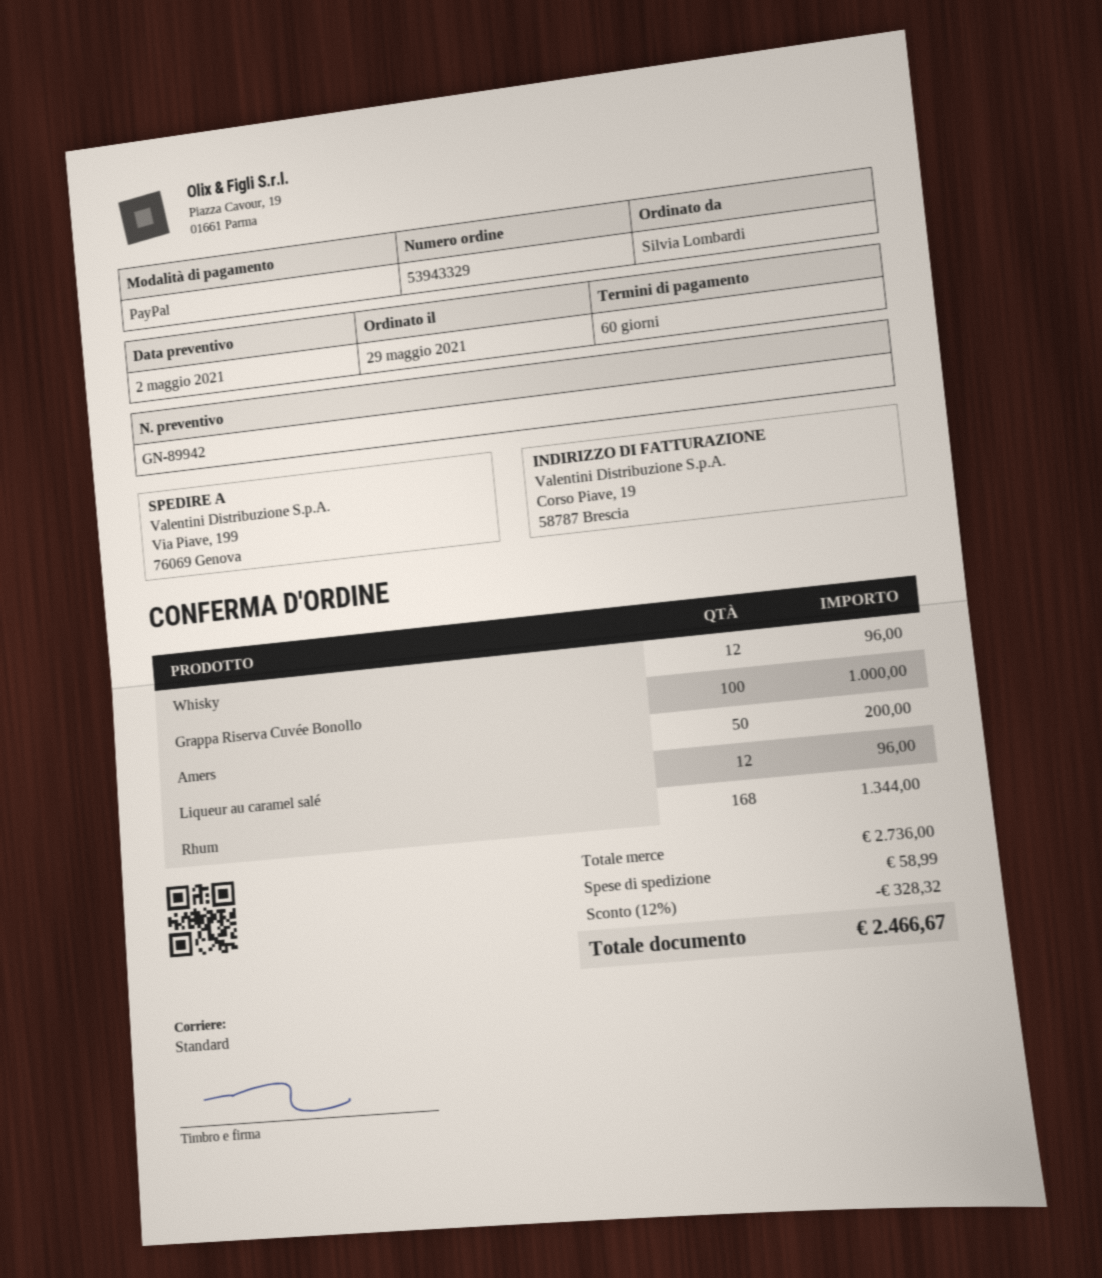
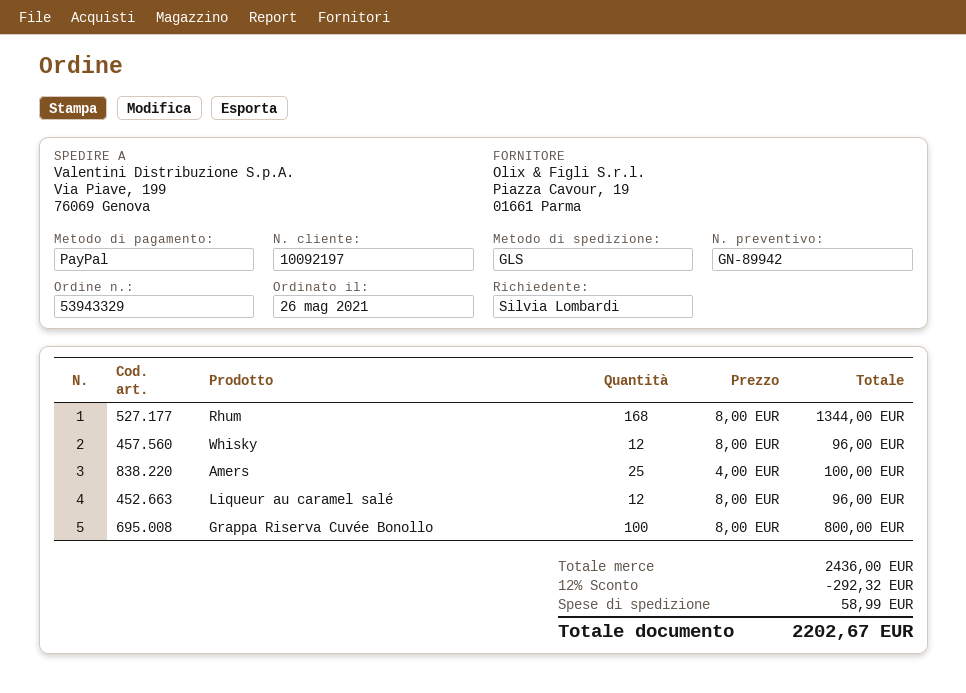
order date: 2021-05-29 -> 2021-05-26
shipping method: standard -> GLS
Grappa Riserva Cuvée Bonollo: 100 for 1000.00 -> 100 for 800.00
Amers: 50 for 200.00 -> 25 for 100.00
subtotal: 2736.00 -> 2436.00
discount: 12% = 328.32 -> 12% = 292.32
total: 2466.67 -> 2202.67

